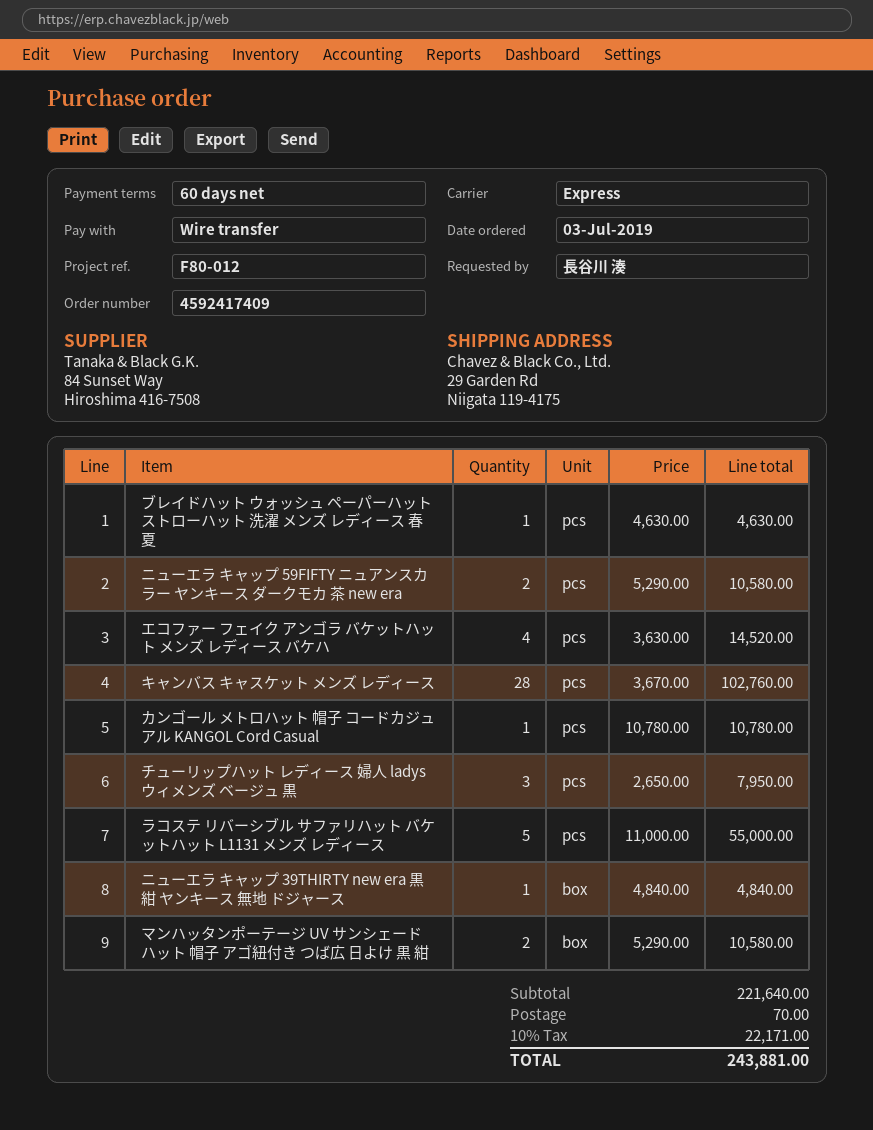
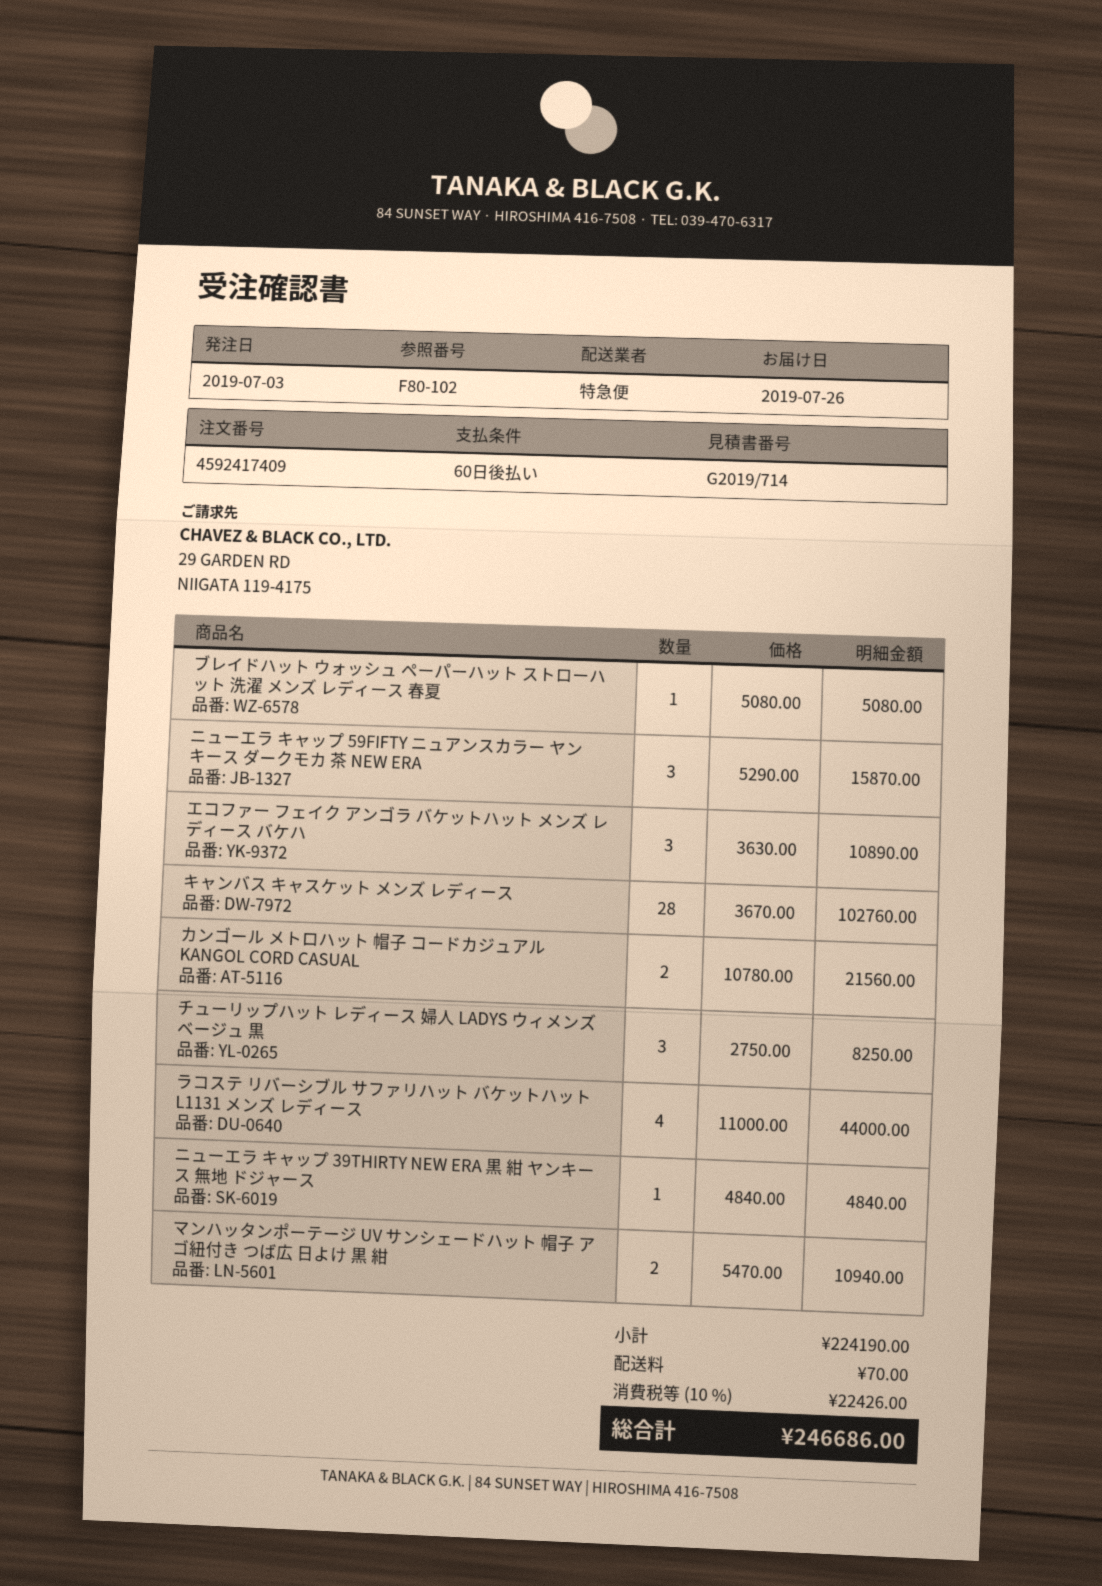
reference: F80-012 -> F80-102
ブレイドハット ウォッシュ ペーパーハット ストローハット 洗濯 メンズ レディース 春夏: 1 x 4630.00 = 4630.00 -> 1 x 5080.00 = 5080.00
ニューエラ キャップ 59FIFTY ニュアンスカラー ヤンキース ダークモカ 茶 new era: 2 x 5290.00 = 10580.00 -> 3 x 5290.00 = 15870.00
エコファー フェイク アンゴラ バケットハット メンズ レディース バケハ: 4 x 3630.00 = 14520.00 -> 3 x 3630.00 = 10890.00
カンゴール メトロハット 帽子 コードカジュアル KANGOL Cord Casual: 1 x 10780.00 = 10780.00 -> 2 x 10780.00 = 21560.00
チューリップハット レディース 婦人 ladys ウィメンズ ベージュ 黒: 3 x 2650.00 = 7950.00 -> 3 x 2750.00 = 8250.00
ラコステ リバーシブル サファリハット バケットハット L1131 メンズ レディース: 5 x 11000.00 = 55000.00 -> 4 x 11000.00 = 44000.00
マンハッタンポーテージ UV サンシェードハット 帽子 アゴ紐付き つば広 日よけ 黒 紺: 2 x 5290.00 = 10580.00 -> 2 x 5470.00 = 10940.00
subtotal: 221640.00 -> 224190.00
tax: 10% = 22171.00 -> 10% = 22426.00
total: 243881.00 -> 246686.00

